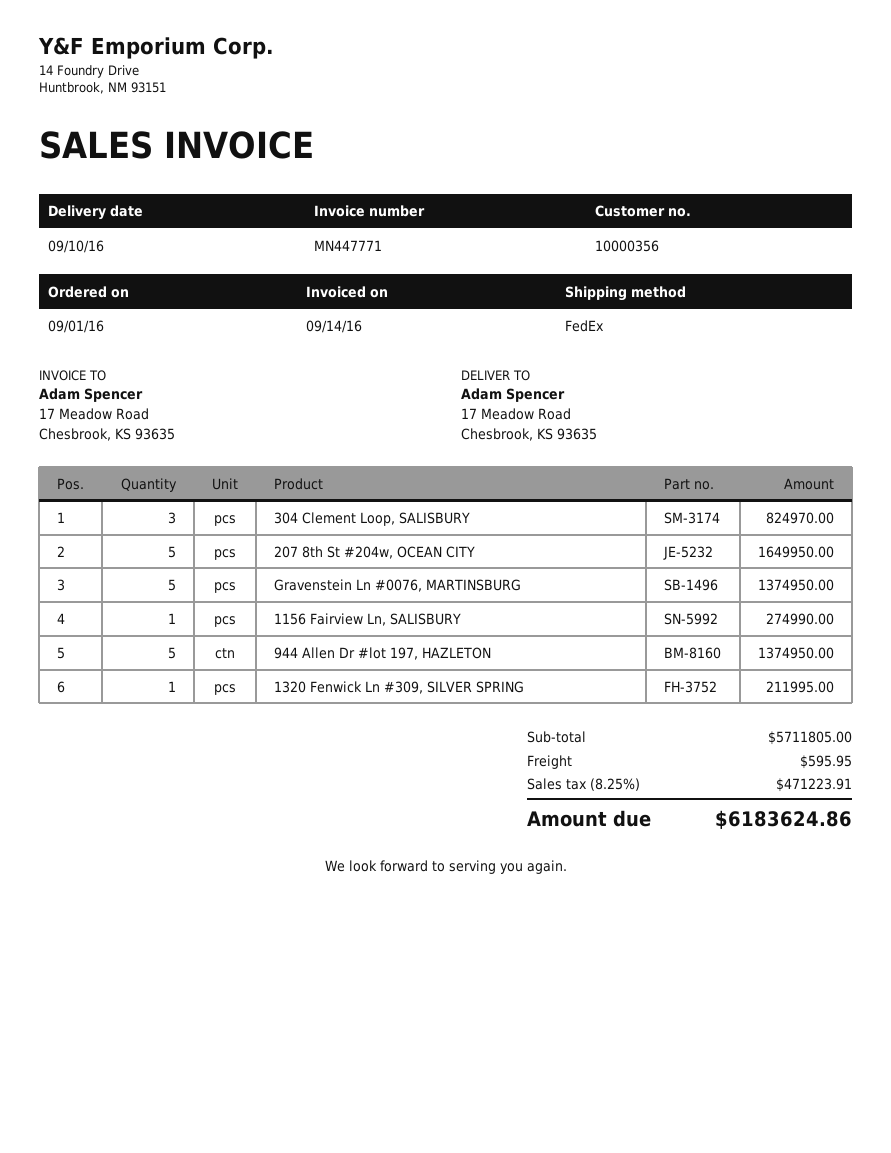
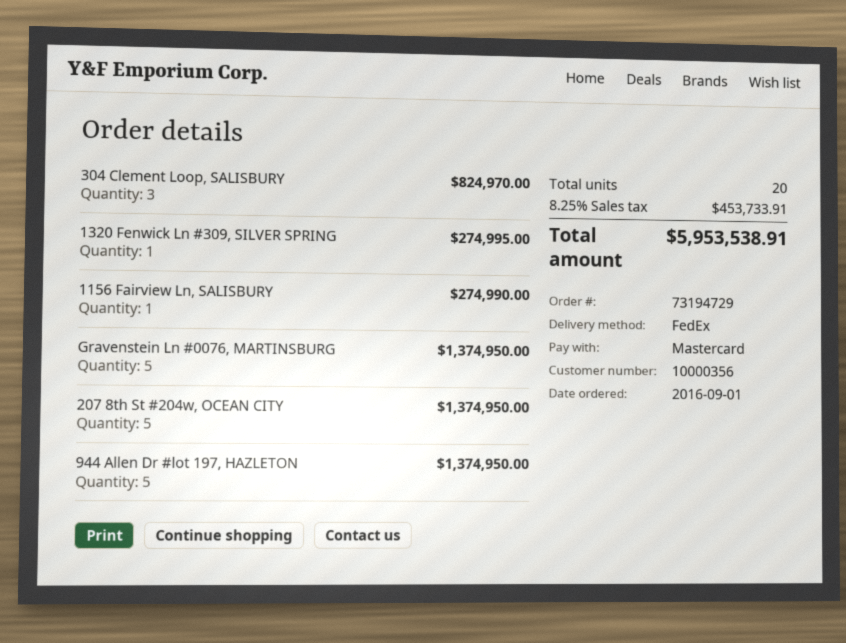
207 8th St #204w, OCEAN CITY: 5 for 1649950.00 -> 5 for 1374950.00
1320 Fenwick Ln #309, SILVER SPRING: 1 for 211995.00 -> 1 for 274995.00
shipping: 595.95 -> none
tax: 8.25% = 471223.91 -> 8.25% = 453733.91
total: 6183624.86 -> 5953538.91

